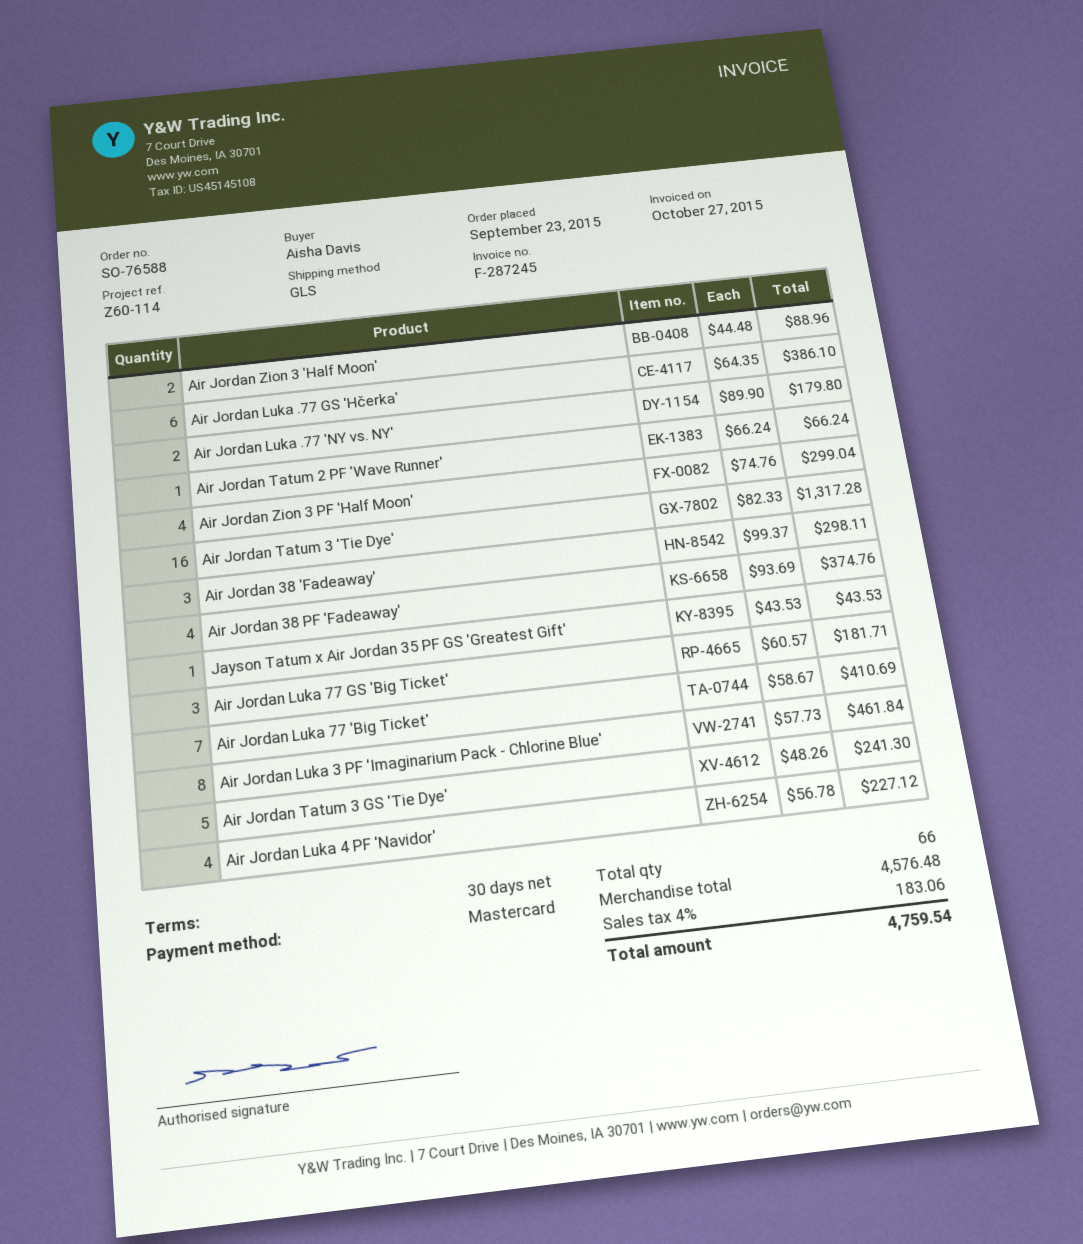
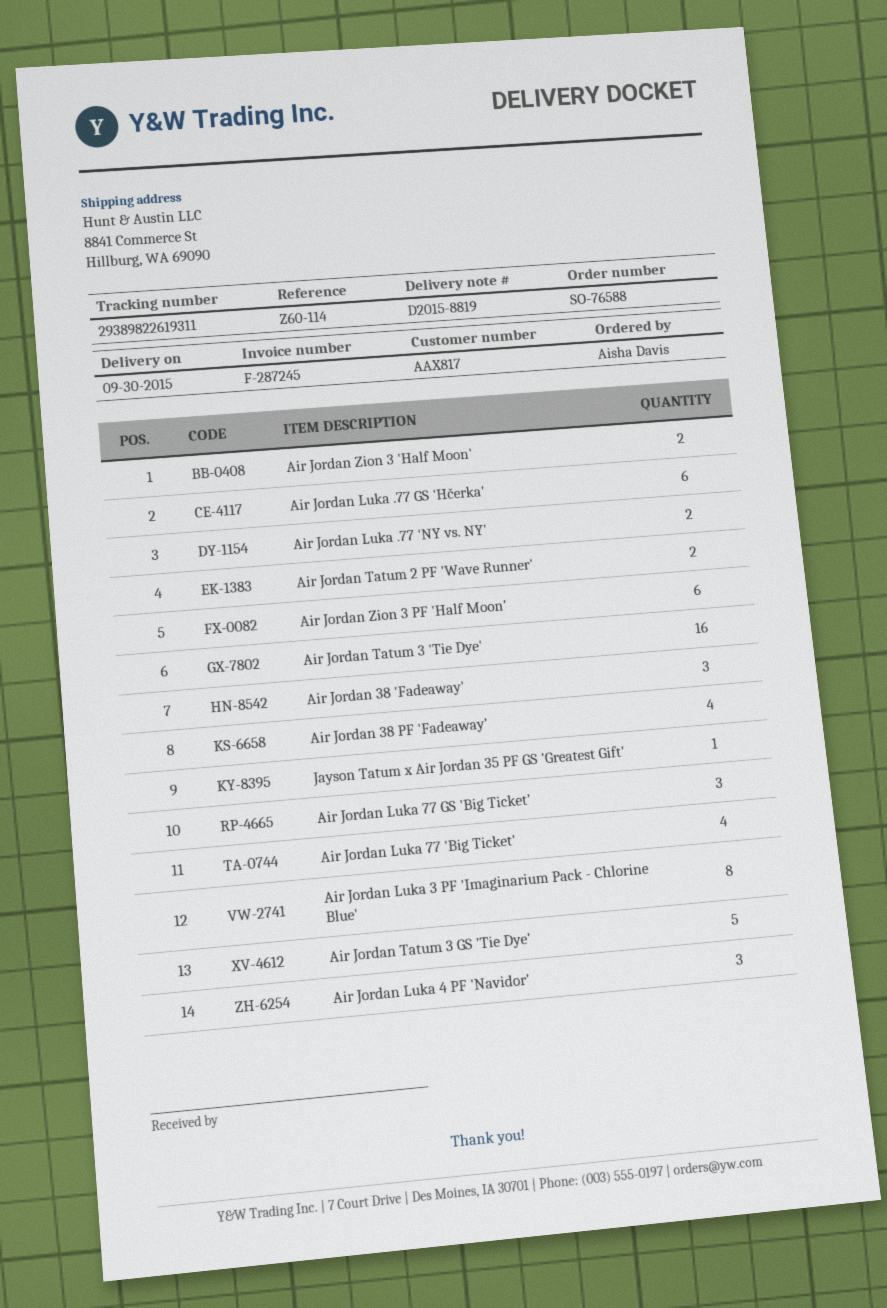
Air Jordan Tatum 2 PF 'Wave Runner': 1 -> 2
Air Jordan Zion 3 PF 'Half Moon': 4 -> 6
Air Jordan Luka 77 'Big Ticket': 7 -> 4
Air Jordan Luka 4 PF 'Navidor': 4 -> 3

